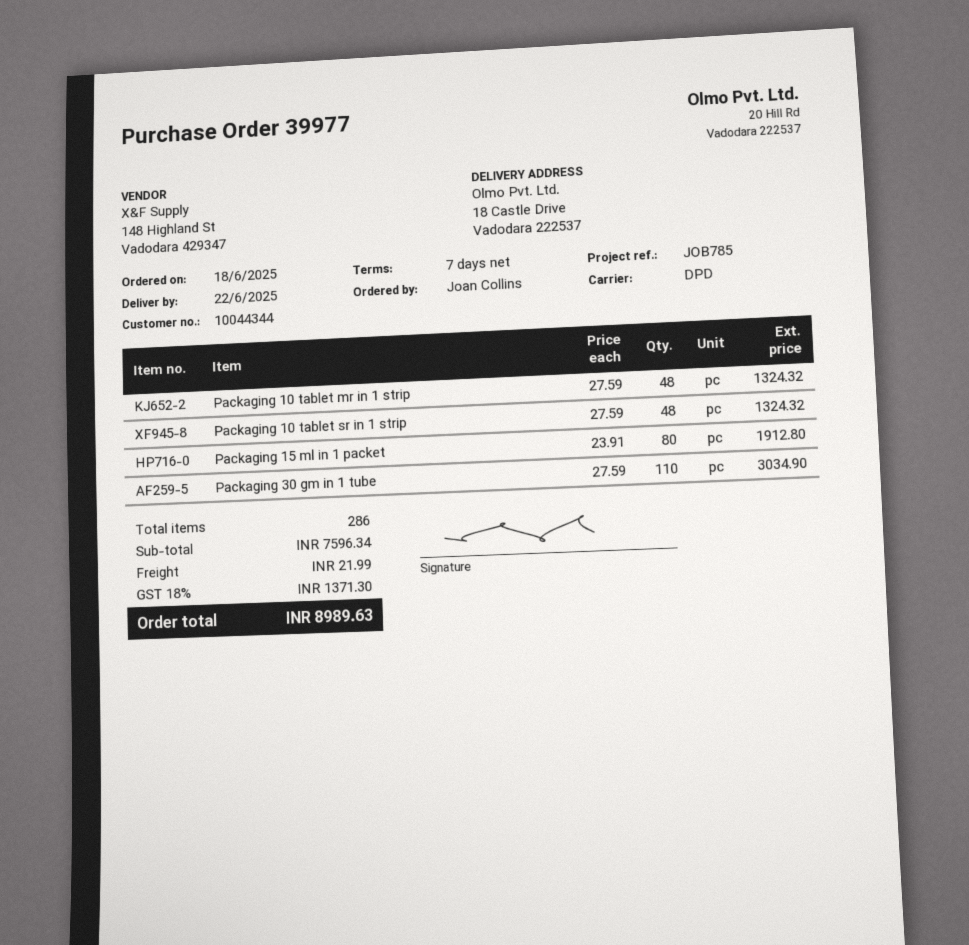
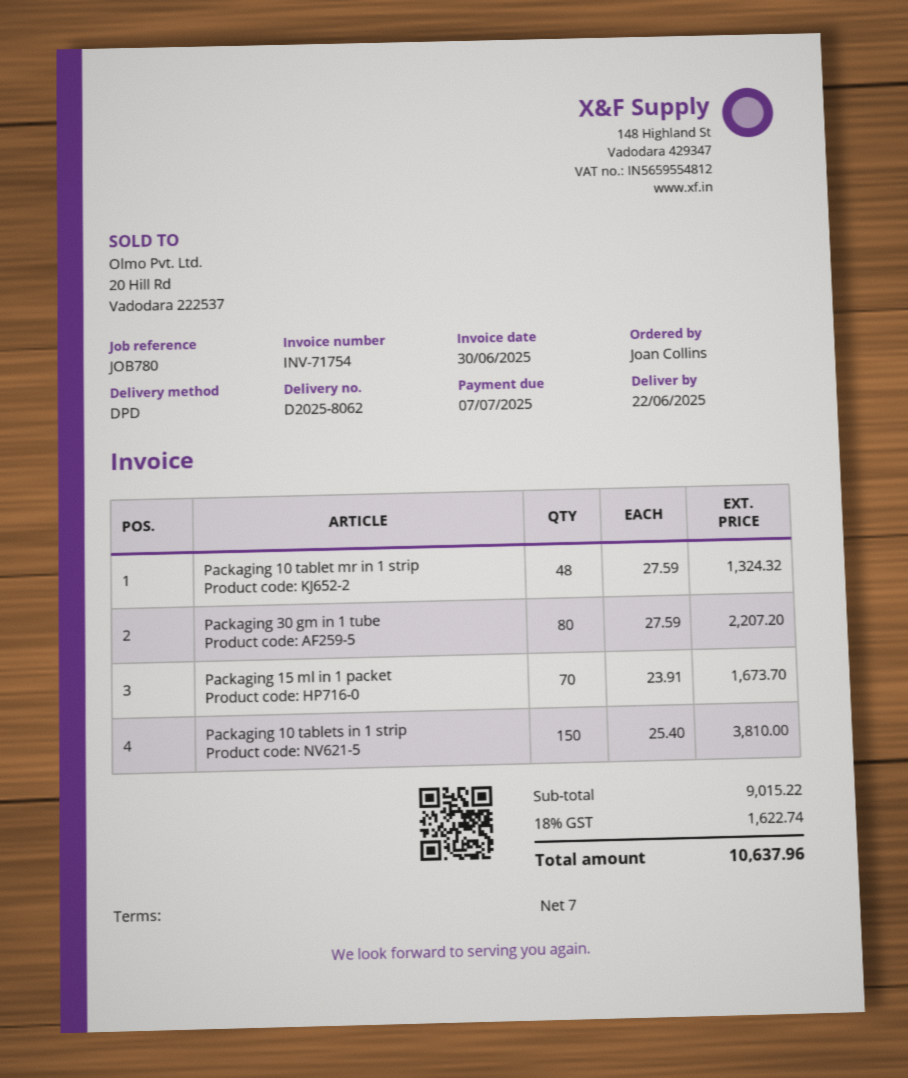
reference: JOB785 -> JOB780
Packaging 10 tablet sr in 1 strip: 48 x 27.59 = 1324.32 -> none
Packaging 15 ml in 1 packet: 80 x 23.91 = 1912.80 -> 70 x 23.91 = 1673.70
Packaging 30 gm in 1 tube: 110 x 27.59 = 3034.90 -> 80 x 27.59 = 2207.20
Packaging 10 tablets in 1 strip: none -> 150 x 25.40 = 3810.00
subtotal: 7596.34 -> 9015.22
shipping: 21.99 -> none
tax: 18% = 1371.30 -> 18% = 1622.74
total: 8989.63 -> 10637.96

